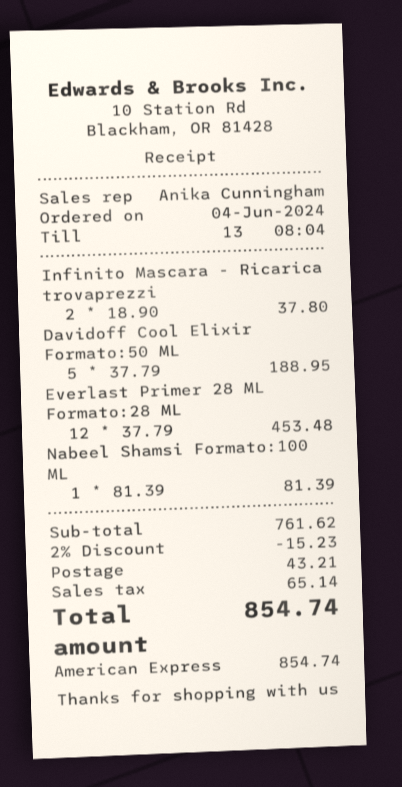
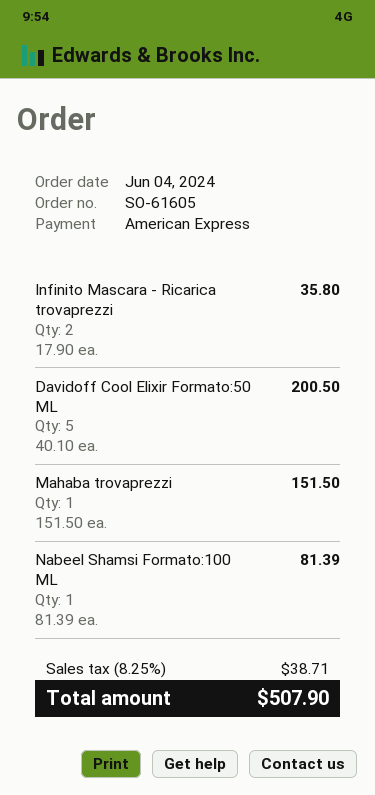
Infinito Mascara - Ricarica trovaprezzi: 2 x 18.90 = 37.80 -> 2 x 17.90 = 35.80
Davidoff Cool Elixir Formato:50 ML: 5 x 37.79 = 188.95 -> 5 x 40.10 = 200.50
Everlast Primer 28 ML Formato:28 ML: 12 x 37.79 = 453.48 -> none
Mahaba trovaprezzi: none -> 1 x 151.50 = 151.50
discount: 2% = 15.23 -> none
shipping: 43.21 -> none
tax: 65.14 -> 38.71
total: 854.74 -> 507.90

